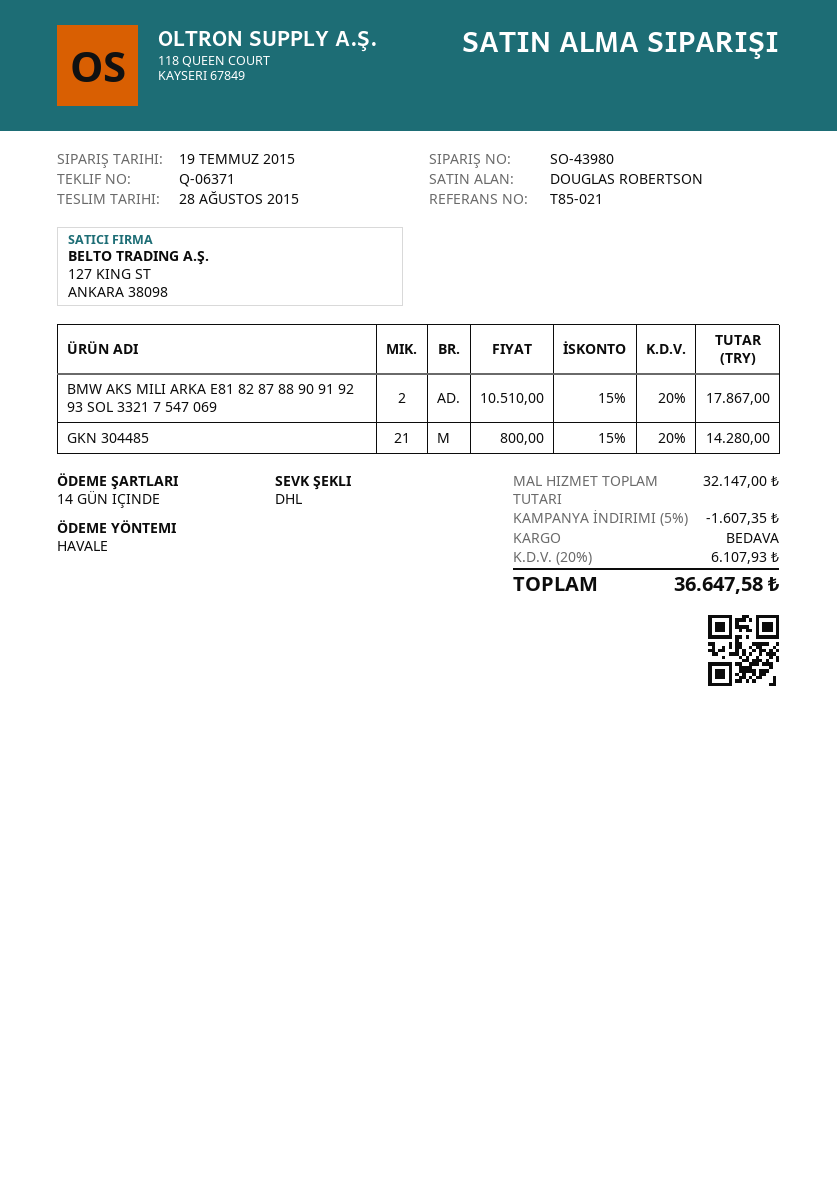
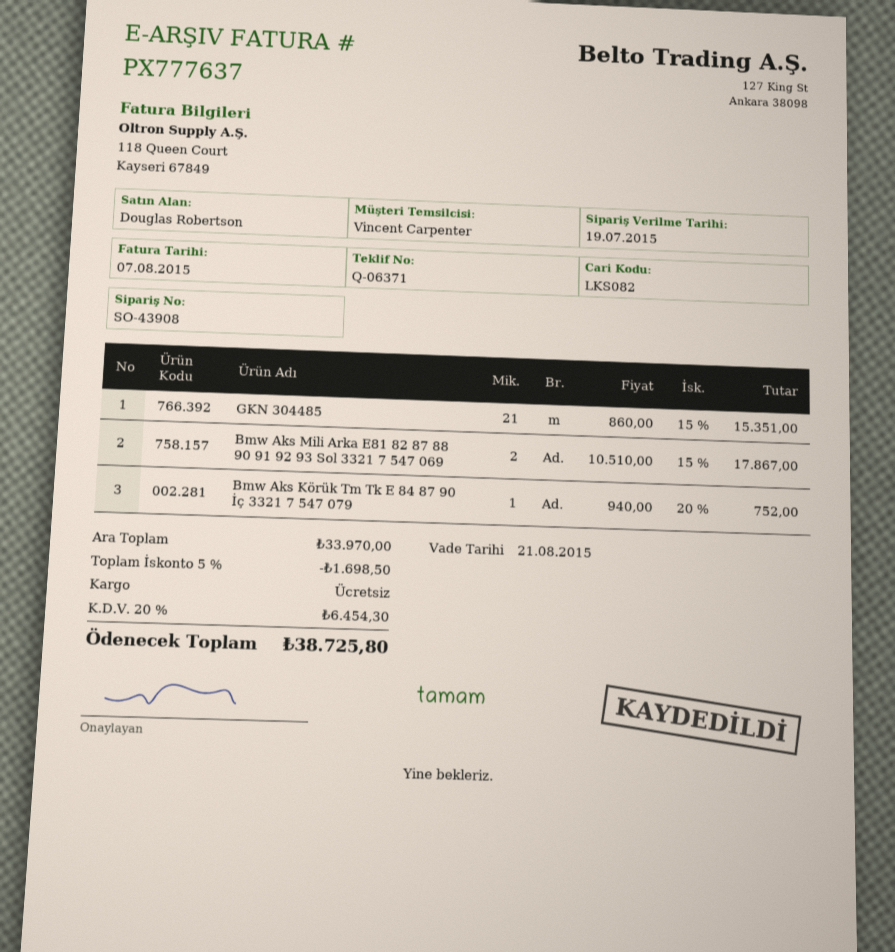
order number: SO-43980 -> SO-43908
GKN 304485: 21 x 800.00 - 15% = 14280.00 -> 21 x 860.00 - 15% = 15351.00
Bmw Aks Körük Tm Tk E 84 87 90 İç 3321 7 547 079: none -> 1 x 940.00 - 20% = 752.00
subtotal: 32147.00 -> 33970.00
discount: 5% = 1607.35 -> 5% = 1698.50
tax: 20% = 6107.93 -> 20% = 6454.30
total: 36647.58 -> 38725.80

